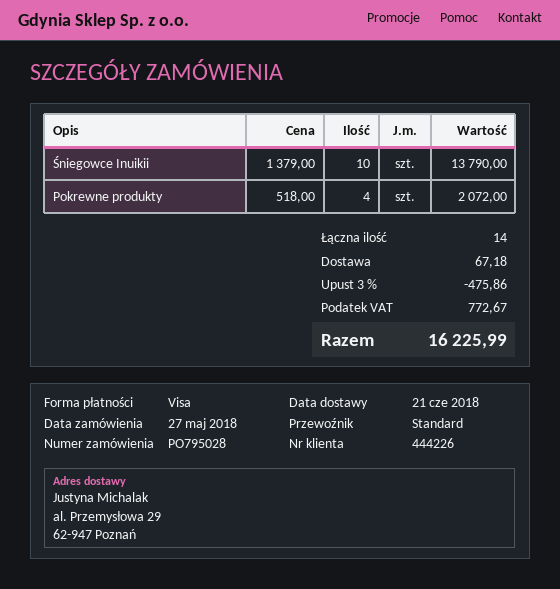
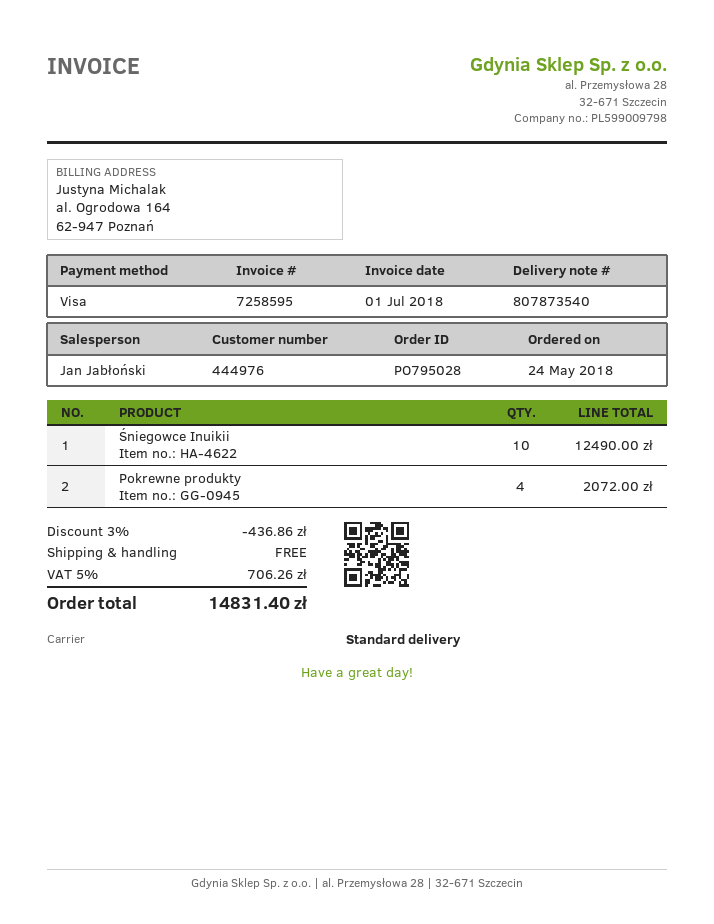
order date: 2018-05-27 -> 2018-05-24
customer number: 444226 -> 444976
Śniegowce Inuikii: 10 for 13790.00 -> 10 for 12490.00
discount: 3% = 475.86 -> 3% = 436.86
shipping: 67.18 -> 0.00
tax: 772.67 -> 706.26
total: 16225.99 -> 14831.40

